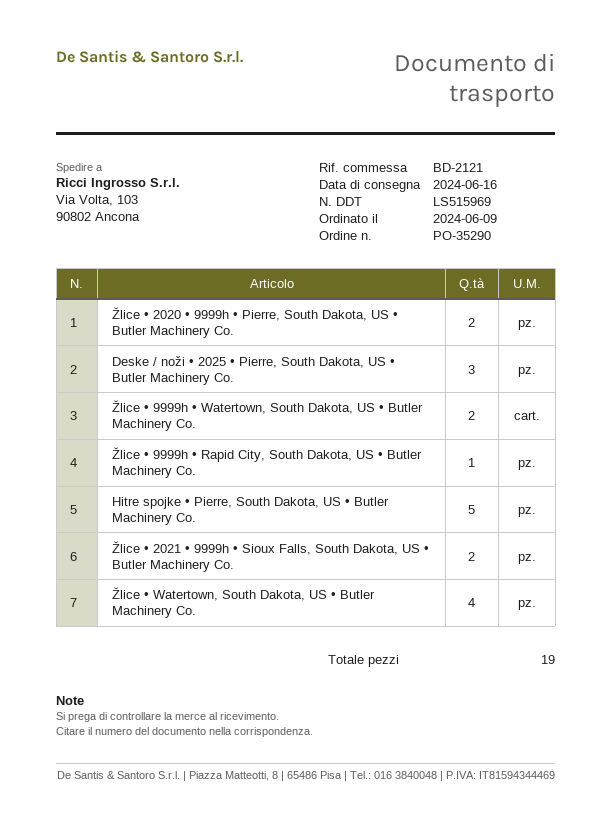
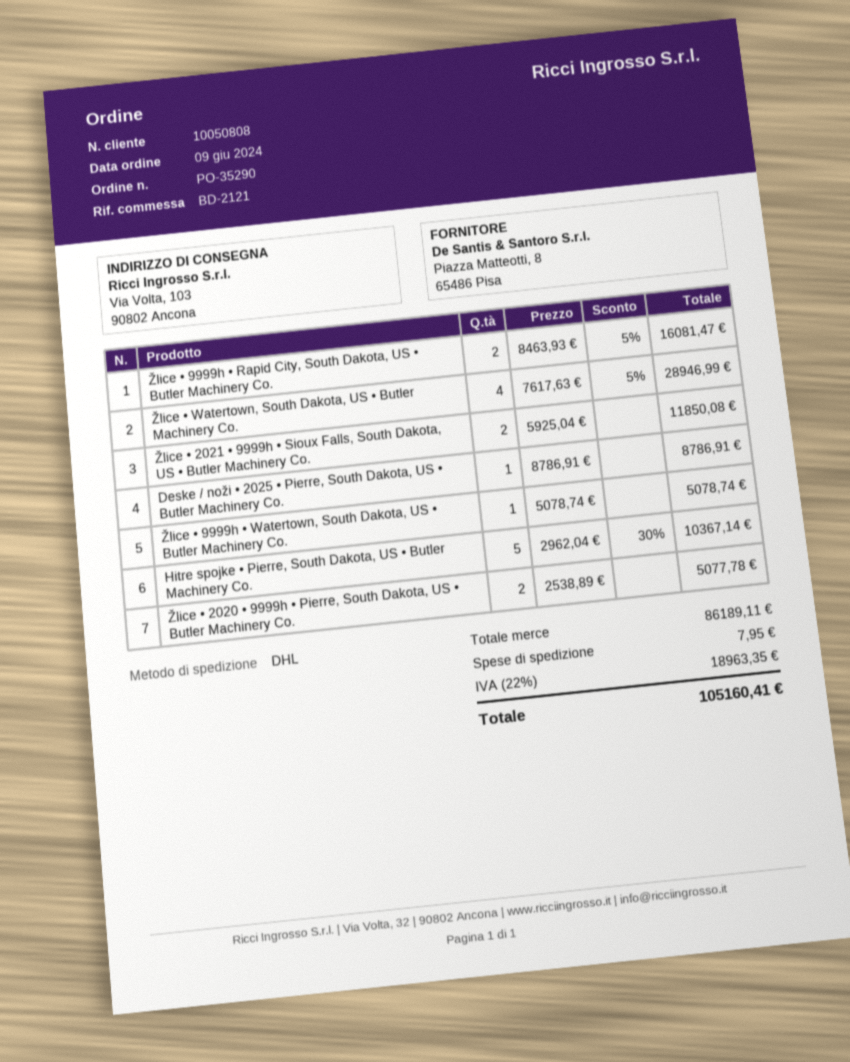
Deske / noži • 2025 • Pierre, South Dakota, US • Butler Machinery Co.: 3 -> 1
Žlice • 9999h • Watertown, South Dakota, US • Butler Machinery Co.: 2 -> 1
Žlice • 9999h • Rapid City, South Dakota, US • Butler Machinery Co.: 1 -> 2

